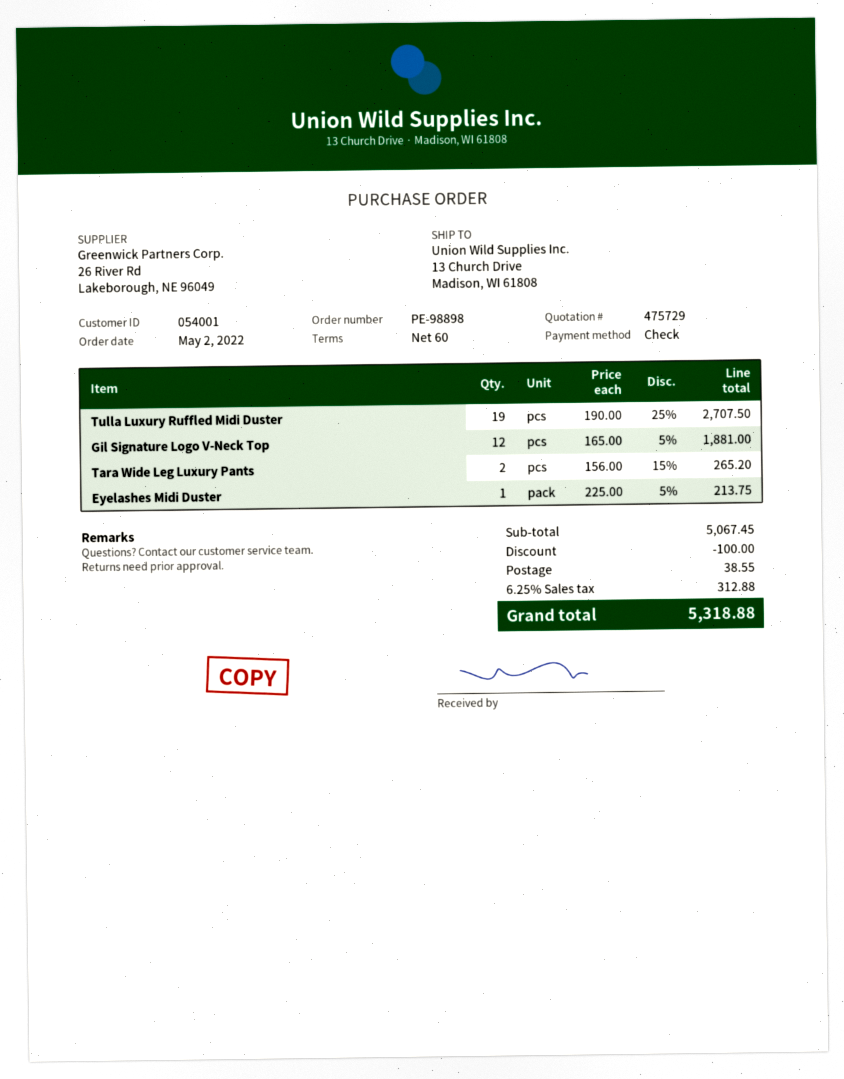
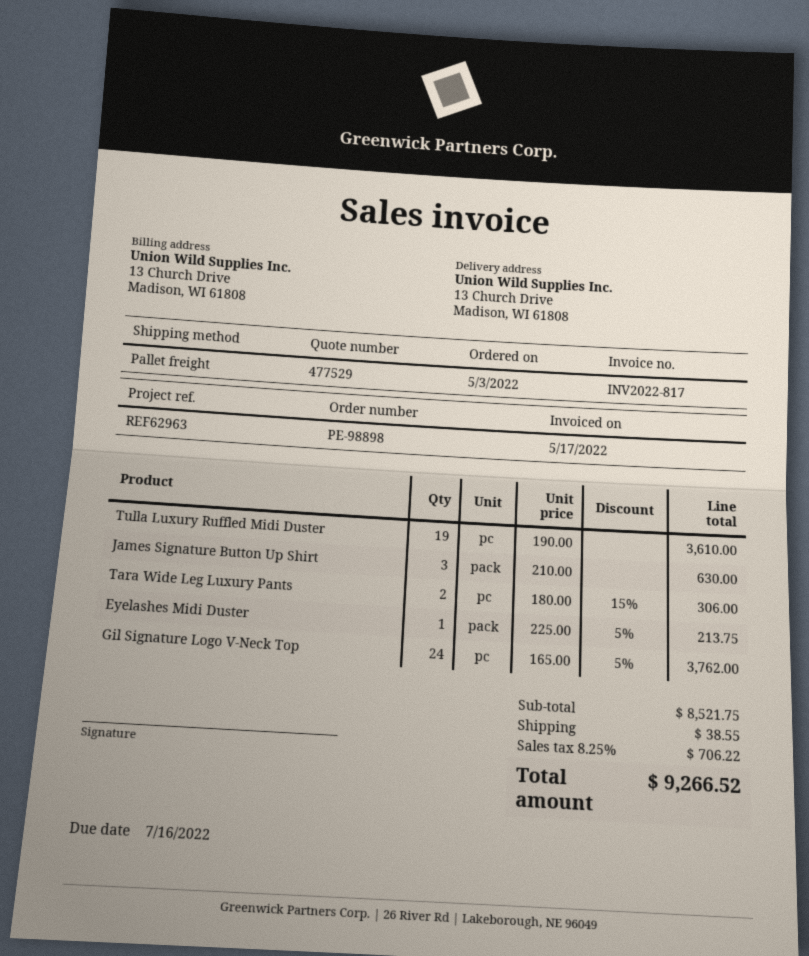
quote number: 475729 -> 477529
order date: 2022-05-02 -> 2022-05-03
Tulla Luxury Ruffled Midi Duster: 19 x 190.00 - 25% = 2707.50 -> 19 x 190.00 = 3610.00
Gil Signature Logo V-Neck Top: 12 x 165.00 - 5% = 1881.00 -> 24 x 165.00 - 5% = 3762.00
Tara Wide Leg Luxury Pants: 2 x 156.00 - 15% = 265.20 -> 2 x 180.00 - 15% = 306.00
James Signature Button Up Shirt: none -> 3 x 210.00 = 630.00
subtotal: 5067.45 -> 8521.75
discount: 100.00 -> none
tax: 6.25% = 312.88 -> 8.25% = 706.22
total: 5318.88 -> 9266.52

